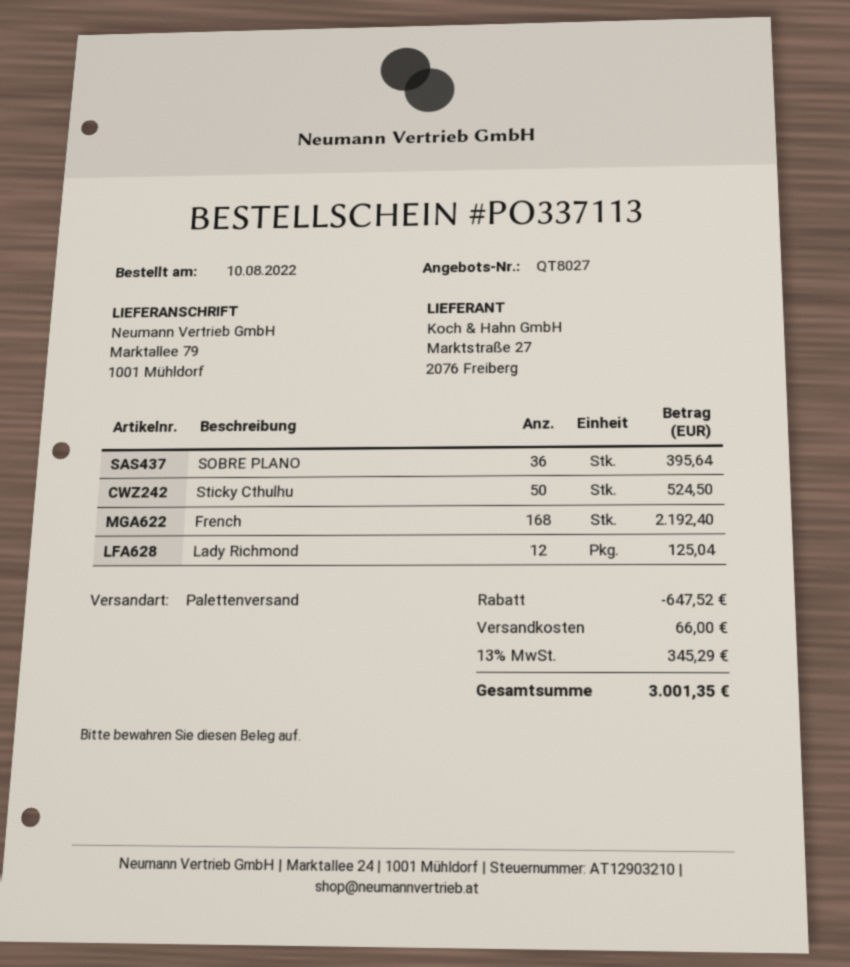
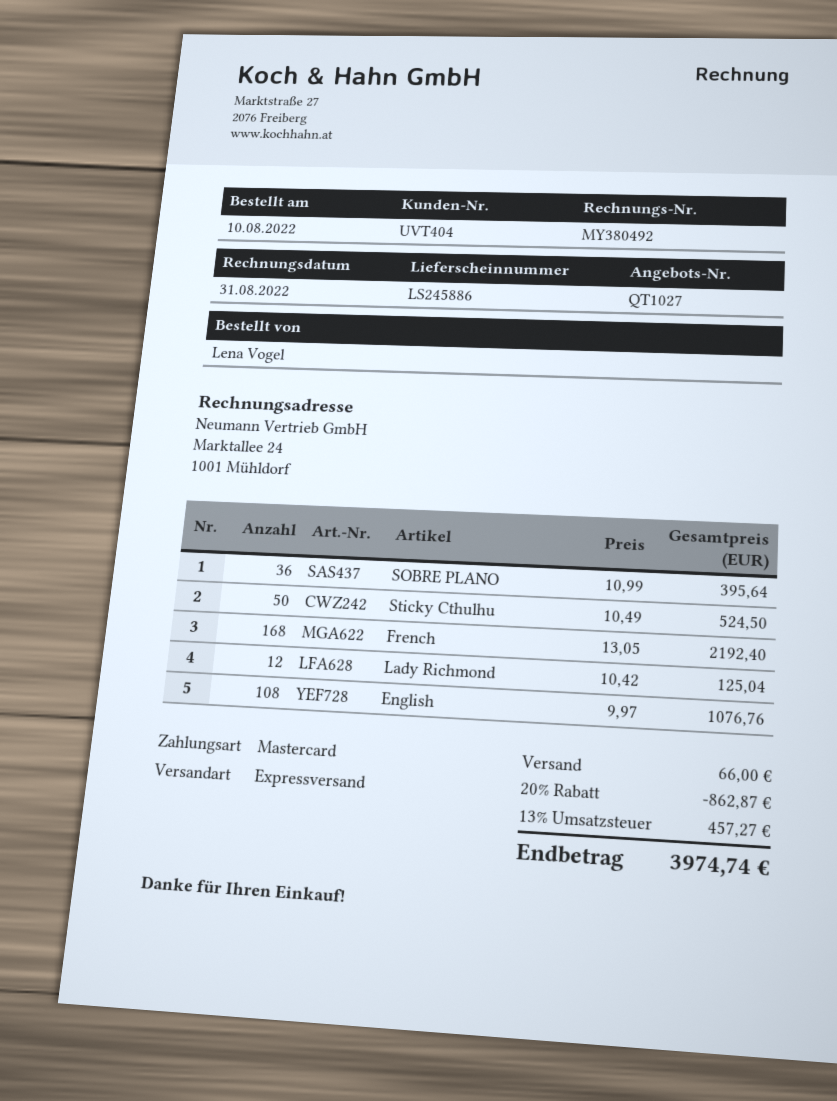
quote number: QT8027 -> QT1027
shipping method: pallet freight -> express
English: none -> 108 for 1076.76
discount: 647.52 -> 862.87
tax: 13% = 345.29 -> 13% = 457.27
total: 3001.35 -> 3974.74

